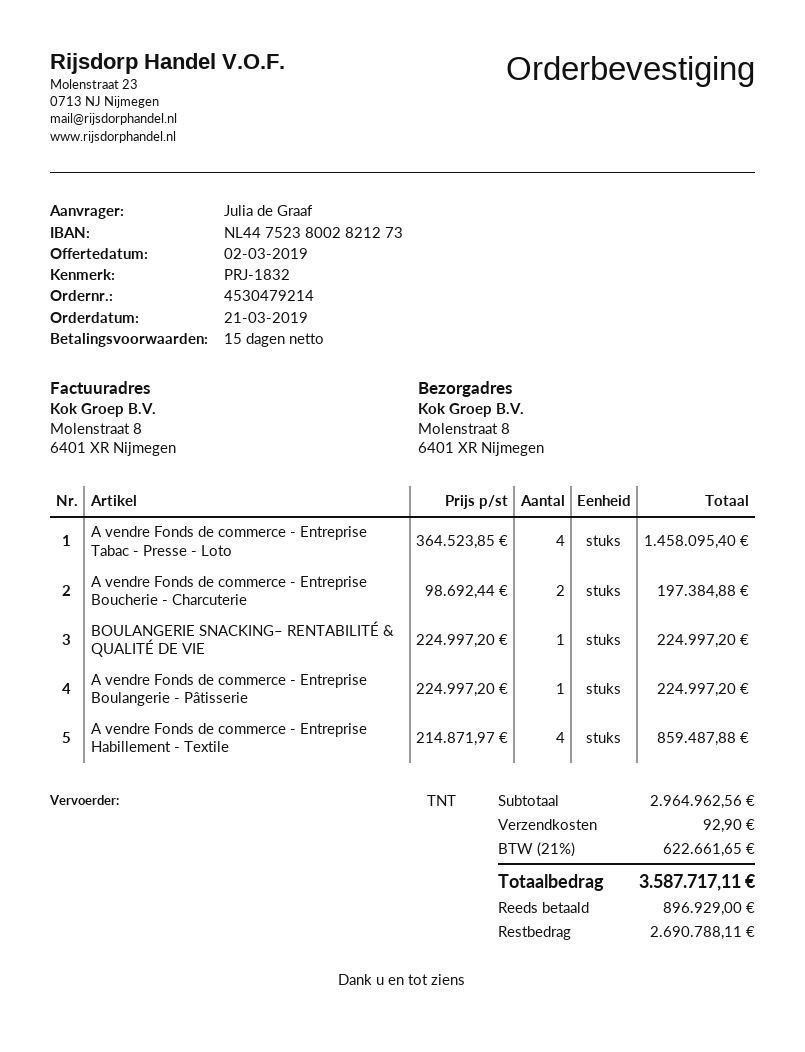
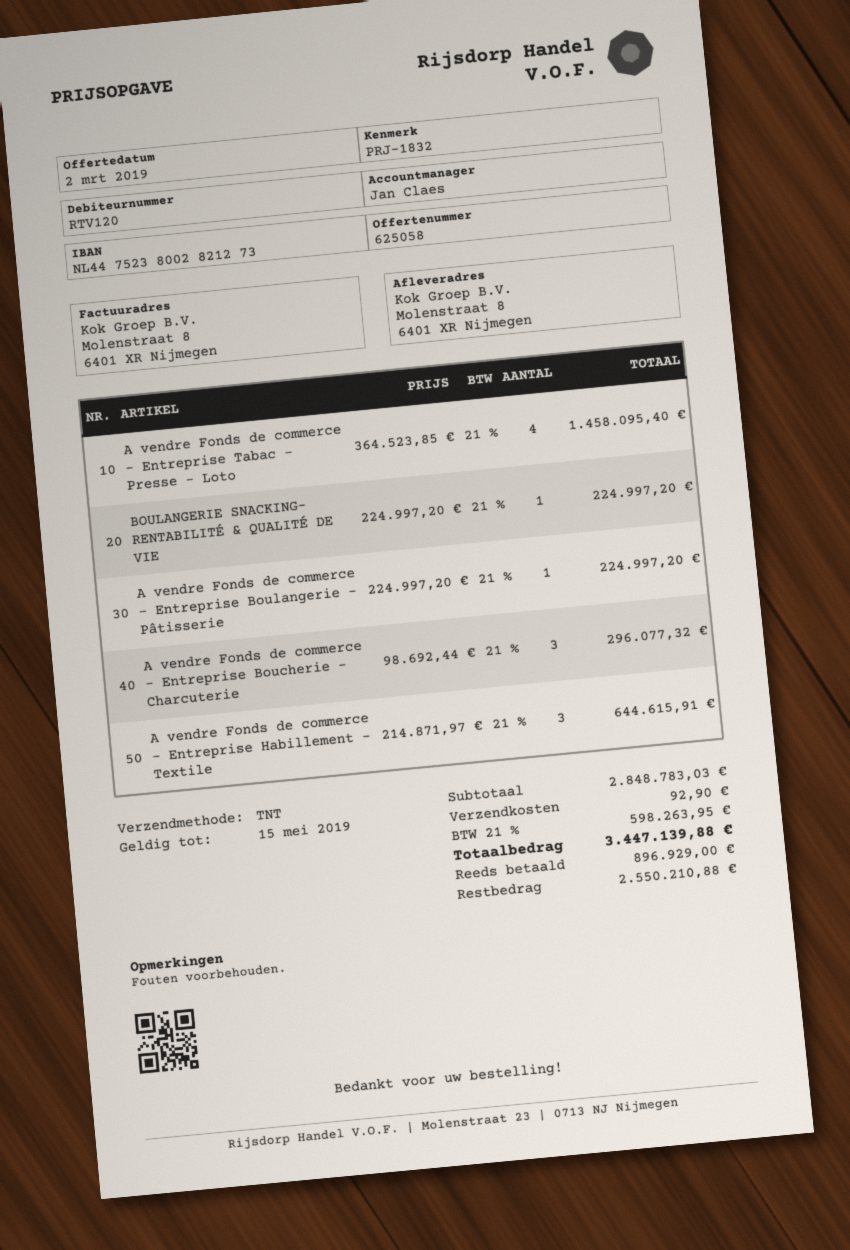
A vendre Fonds de commerce - Entreprise Boucherie - Charcuterie: 2 x 98692.44 = 197384.88 -> 3 x 98692.44 = 296077.32
A vendre Fonds de commerce - Entreprise Habillement - Textile: 4 x 214871.97 = 859487.88 -> 3 x 214871.97 = 644615.91
subtotal: 2964962.56 -> 2848783.03
tax: 21% = 622661.65 -> 21% = 598263.95
total: 3587717.11 -> 3447139.88
balance: 2690788.11 -> 2550210.88

